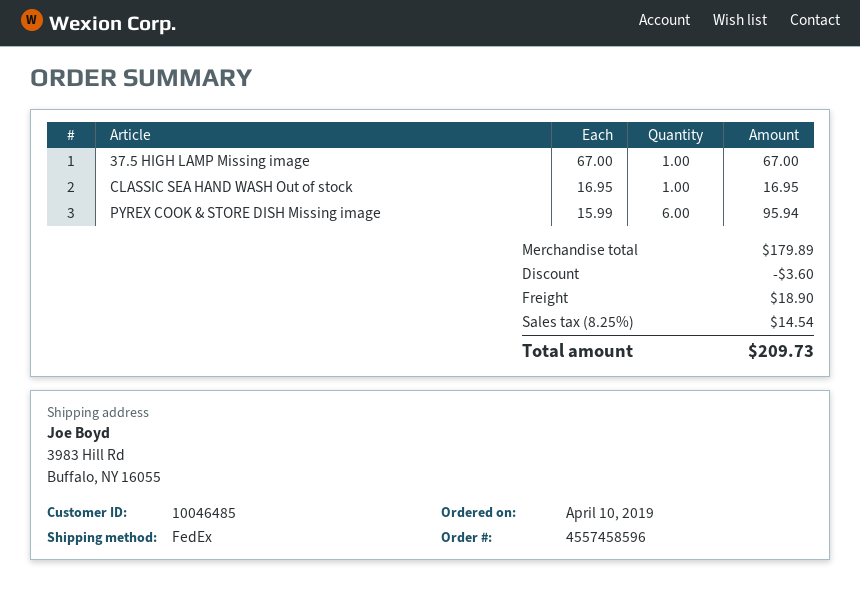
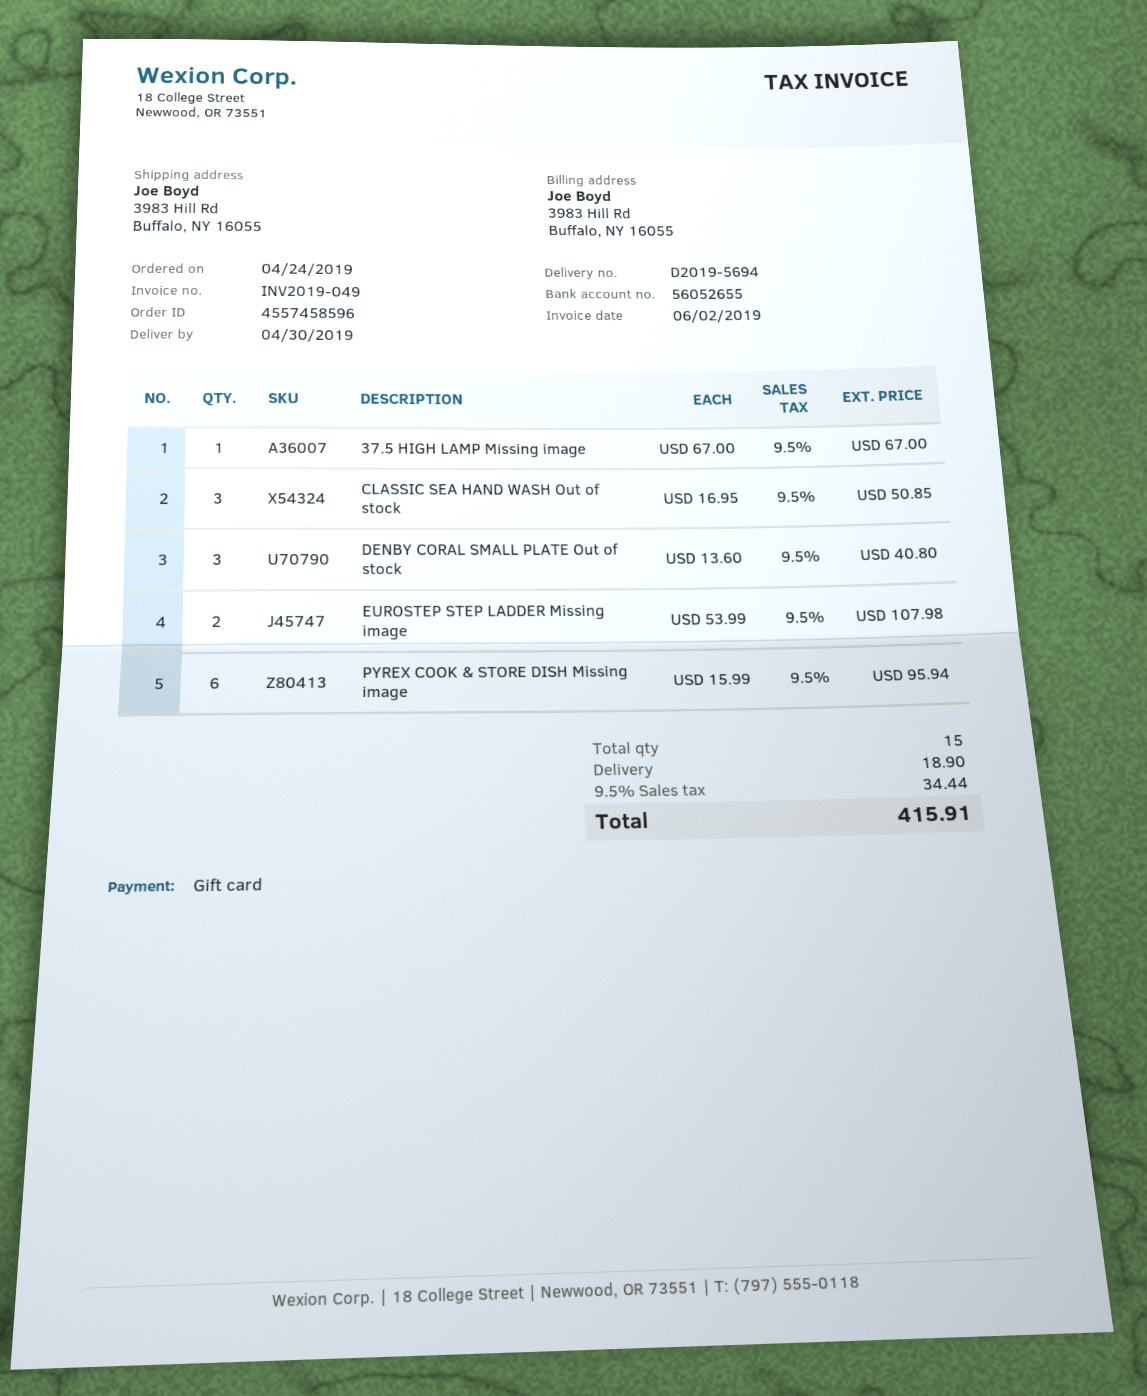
order date: 2019-04-10 -> 2019-04-24
CLASSIC SEA HAND WASH Out of stock: 1 x 16.95 = 16.95 -> 3 x 16.95 = 50.85
DENBY CORAL SMALL PLATE Out of stock: none -> 3 x 13.60 = 40.80
EUROSTEP STEP LADDER Missing image: none -> 2 x 53.99 = 107.98
discount: 3.60 -> none
tax: 8.25% = 14.54 -> 9.5% = 34.44
total: 209.73 -> 415.91

